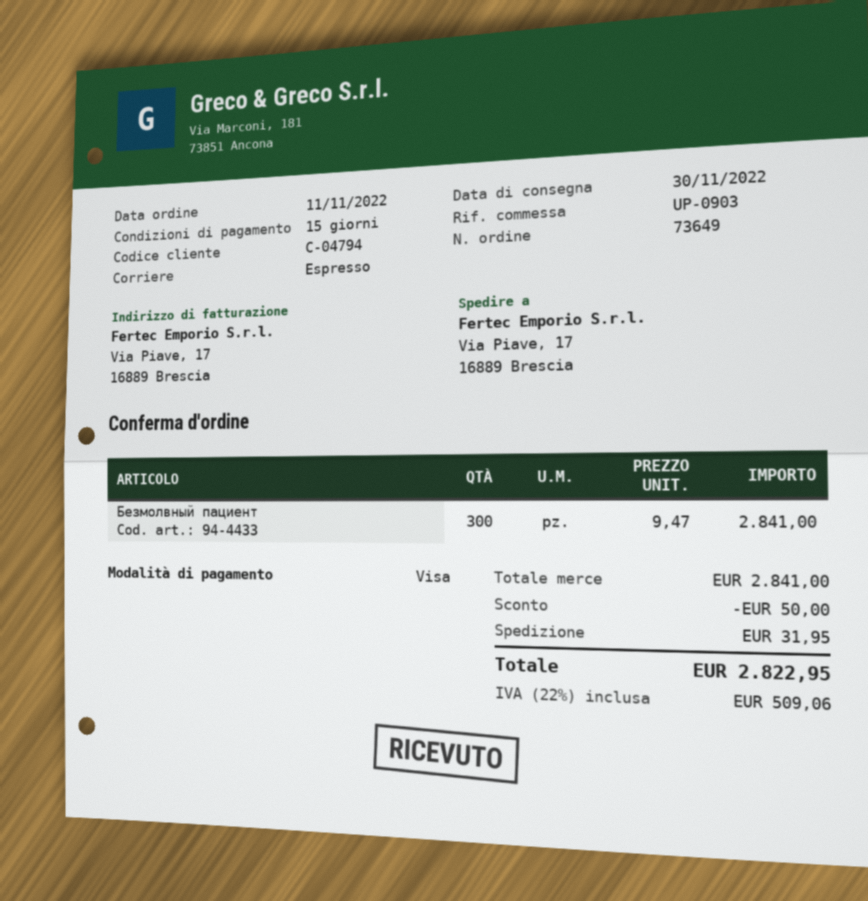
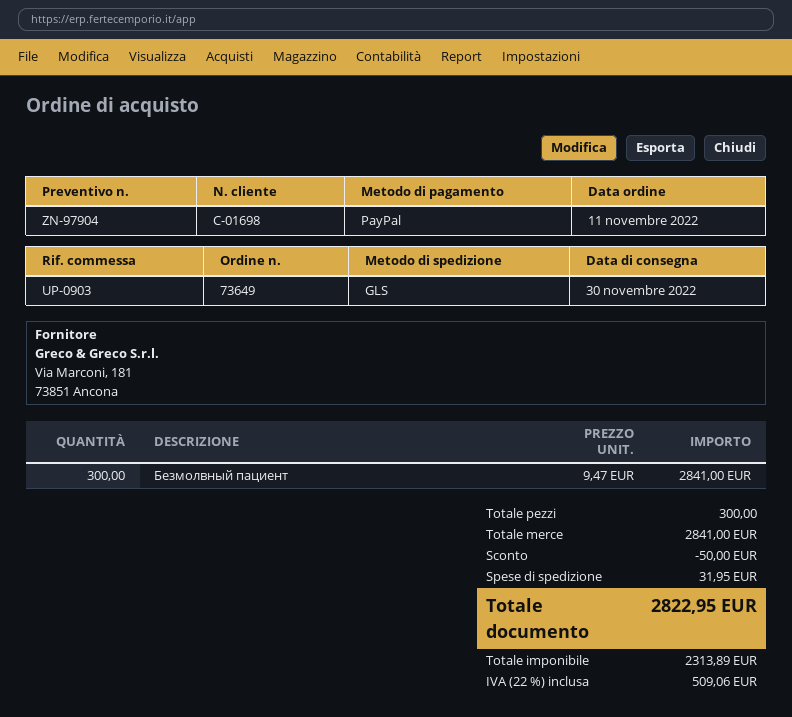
customer number: C-04794 -> C-01698
payment method: Visa -> PayPal
shipping method: express -> GLS

